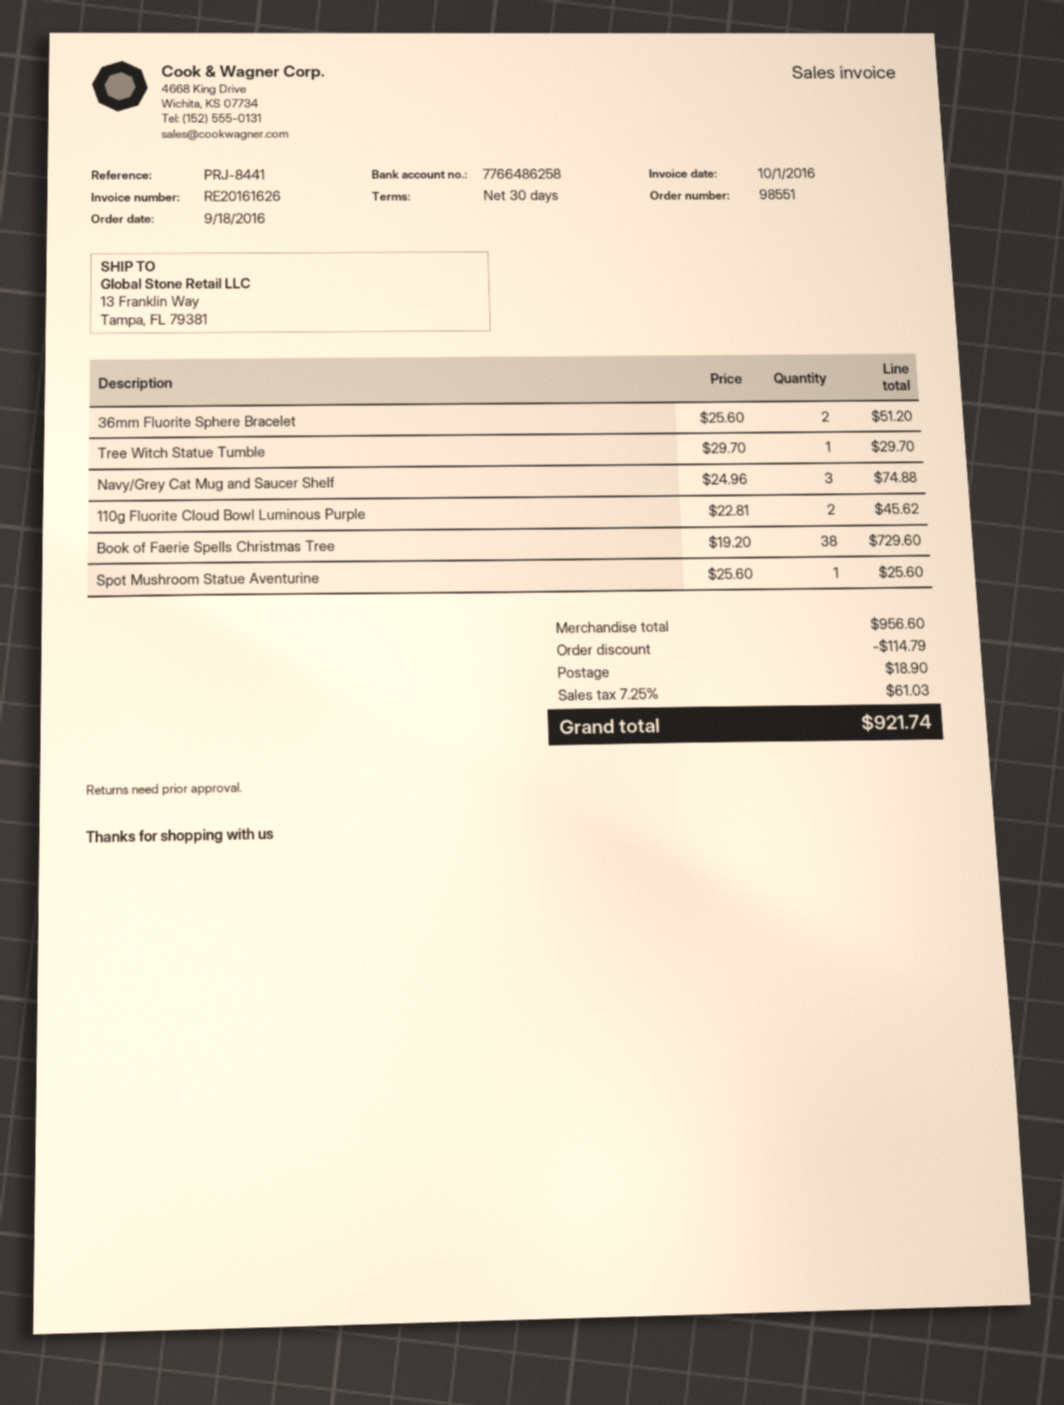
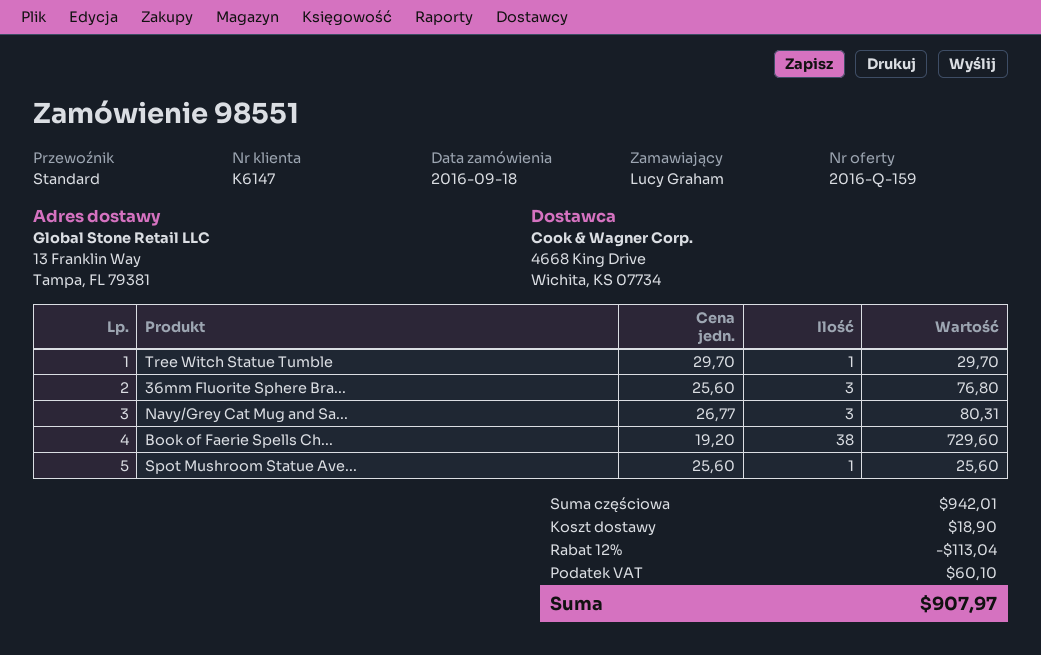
36mm Fluorite Sphere Bracelet: 2 x 25.60 = 51.20 -> 3 x 25.60 = 76.80
Navy/Grey Cat Mug and Saucer Shelf: 3 x 24.96 = 74.88 -> 3 x 26.77 = 80.31
110g Fluorite Cloud Bowl Luminous Purple: 2 x 22.81 = 45.62 -> none
subtotal: 956.60 -> 942.01
discount: 114.79 -> 113.04
tax: 61.03 -> 60.10
total: 921.74 -> 907.97

